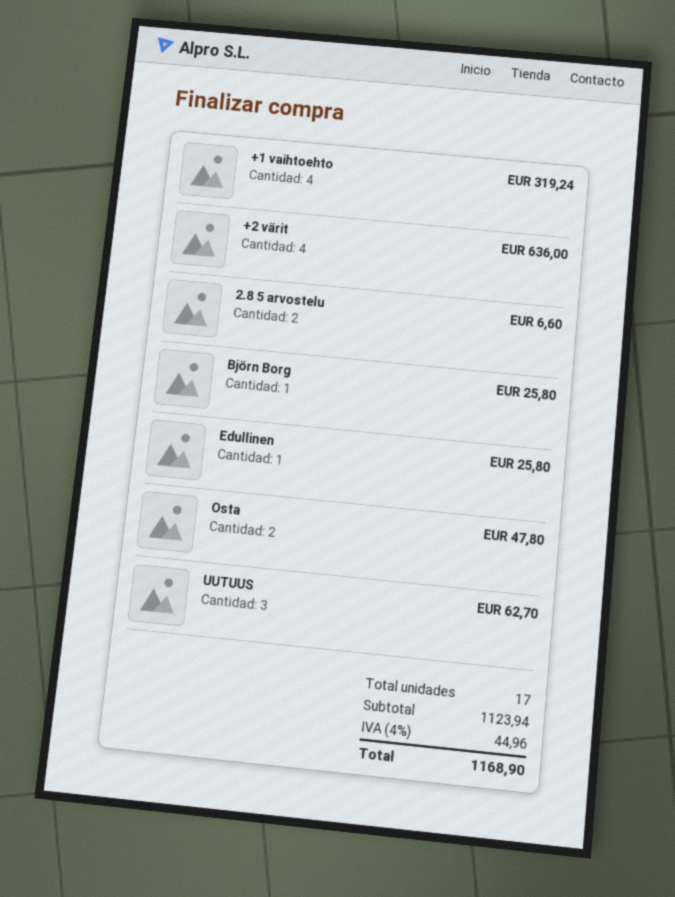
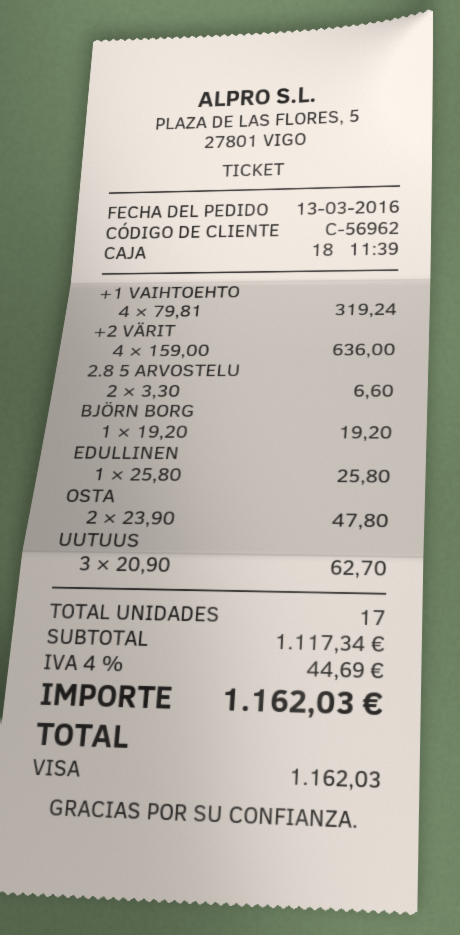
Björn Borg: 1 for 25.80 -> 1 for 19.20
subtotal: 1123.94 -> 1117.34
tax: 4% = 44.96 -> 4% = 44.69
total: 1168.90 -> 1162.03

